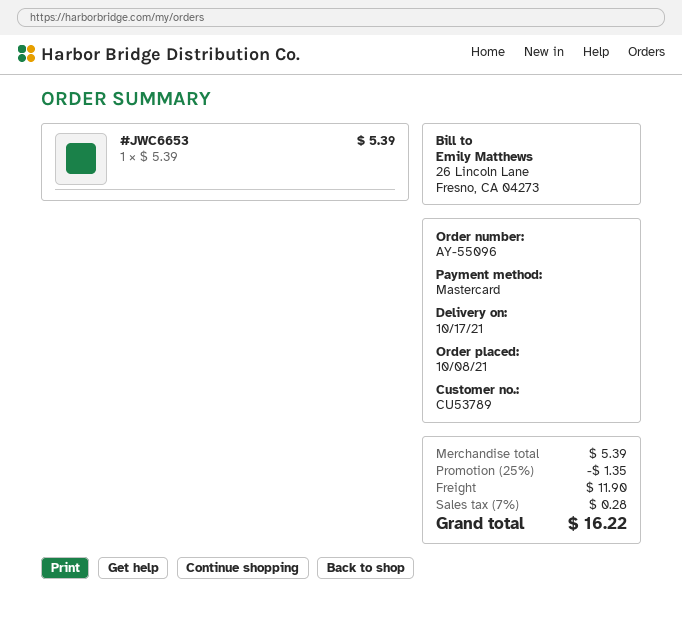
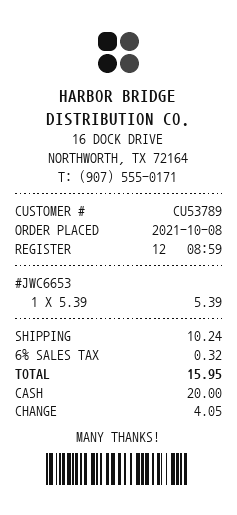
payment method: Mastercard -> cash
discount: 25% = 1.35 -> none
shipping: 11.90 -> 10.24
tax: 7% = 0.28 -> 6% = 0.32
total: 16.22 -> 15.95

